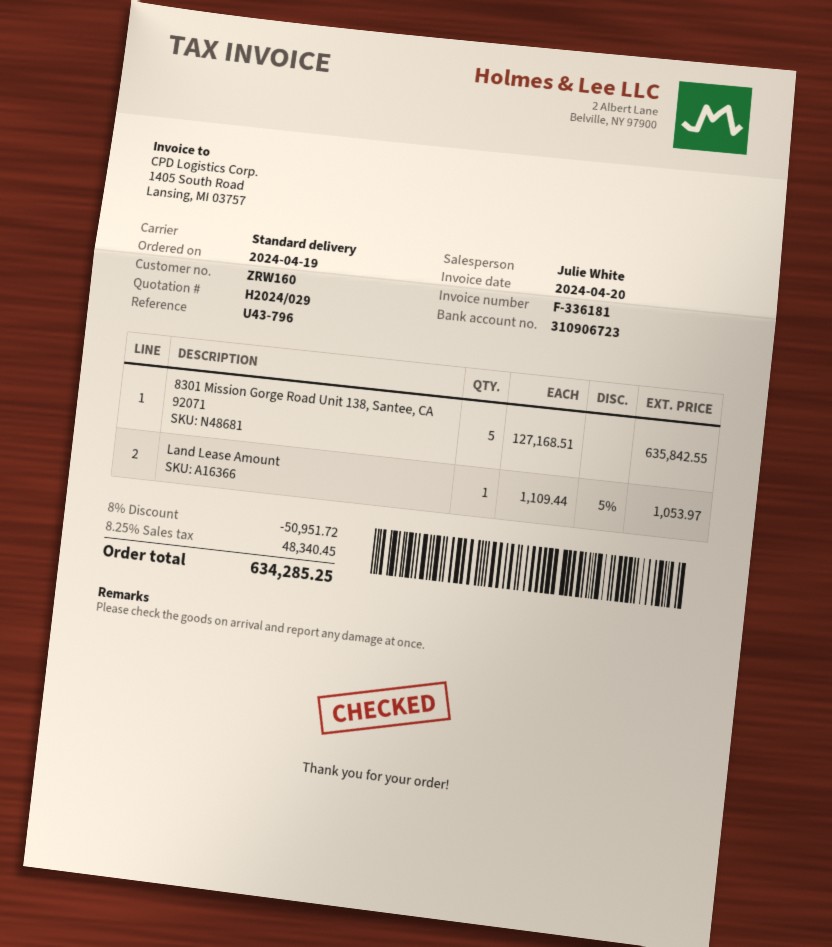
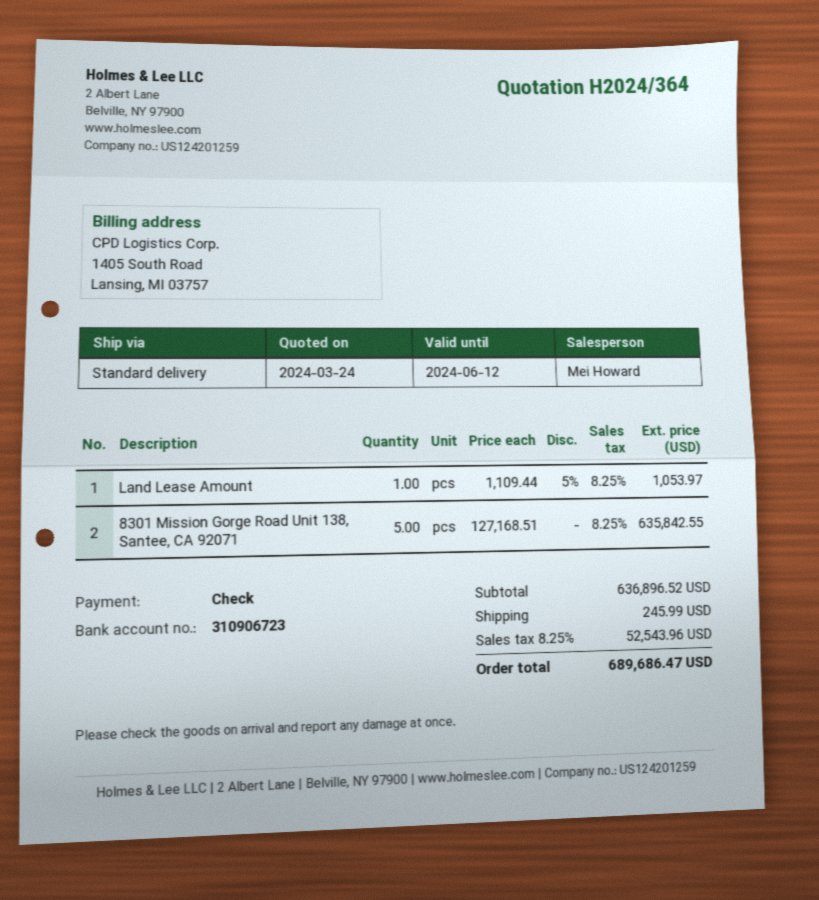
quote number: H2024/029 -> H2024/364
sales rep: Julie White -> Mei Howard
discount: 8% = 50951.72 -> none
shipping: none -> 245.99
tax: 8.25% = 48340.45 -> 8.25% = 52543.96
total: 634285.25 -> 689686.47

